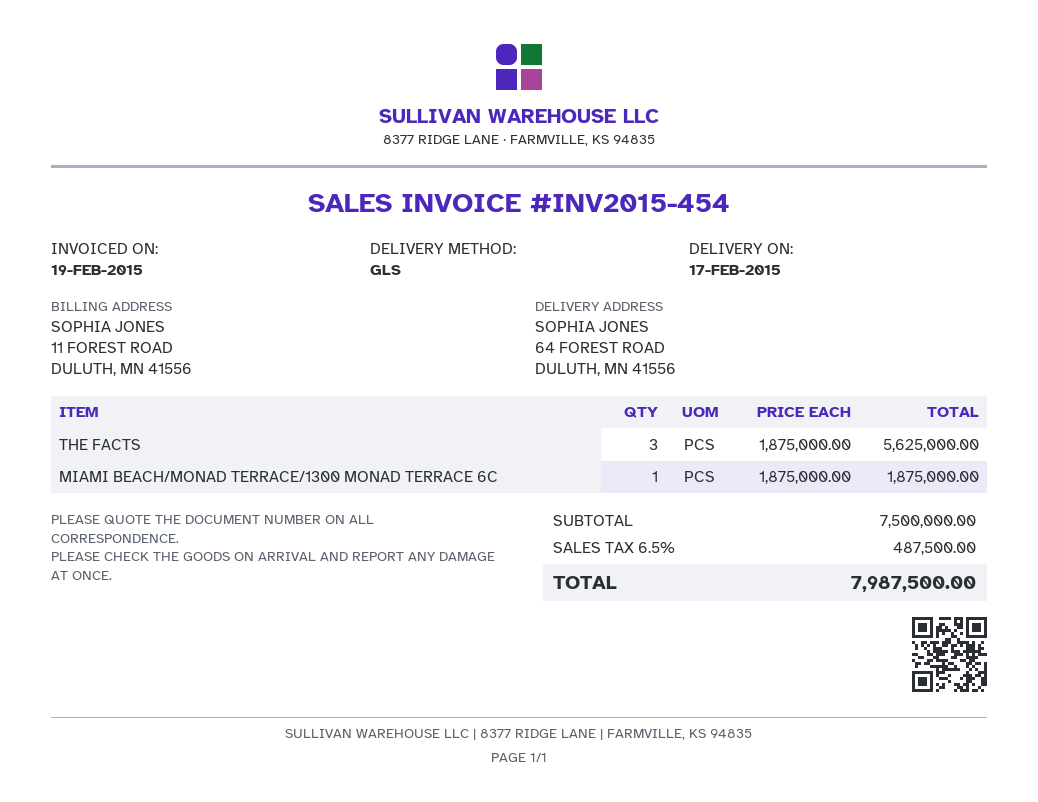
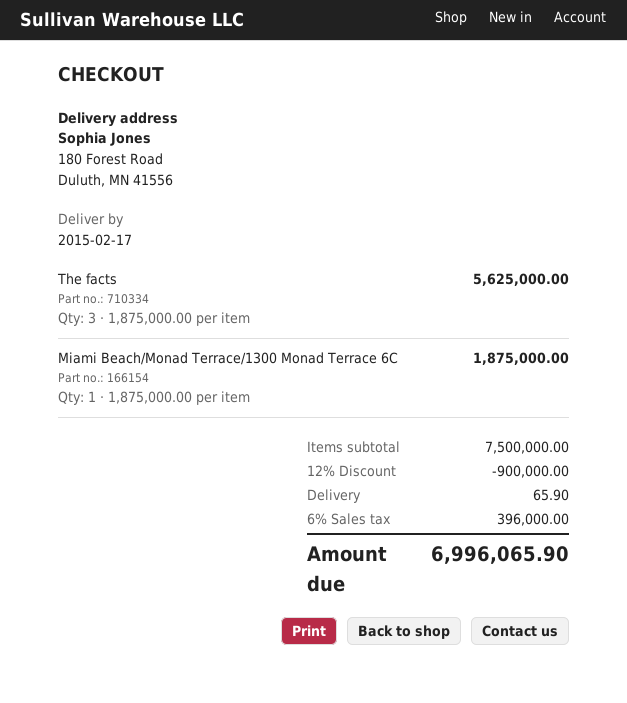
ship to: 64 FOREST ROAD, DULUTH, MN 41556 -> 180 Forest Road, Duluth, MN 41556
discount: none -> 12% = 900000.00
shipping: none -> 65.90
tax: 6.5% = 487500.00 -> 6% = 396000.00
total: 7987500.00 -> 6996065.90

